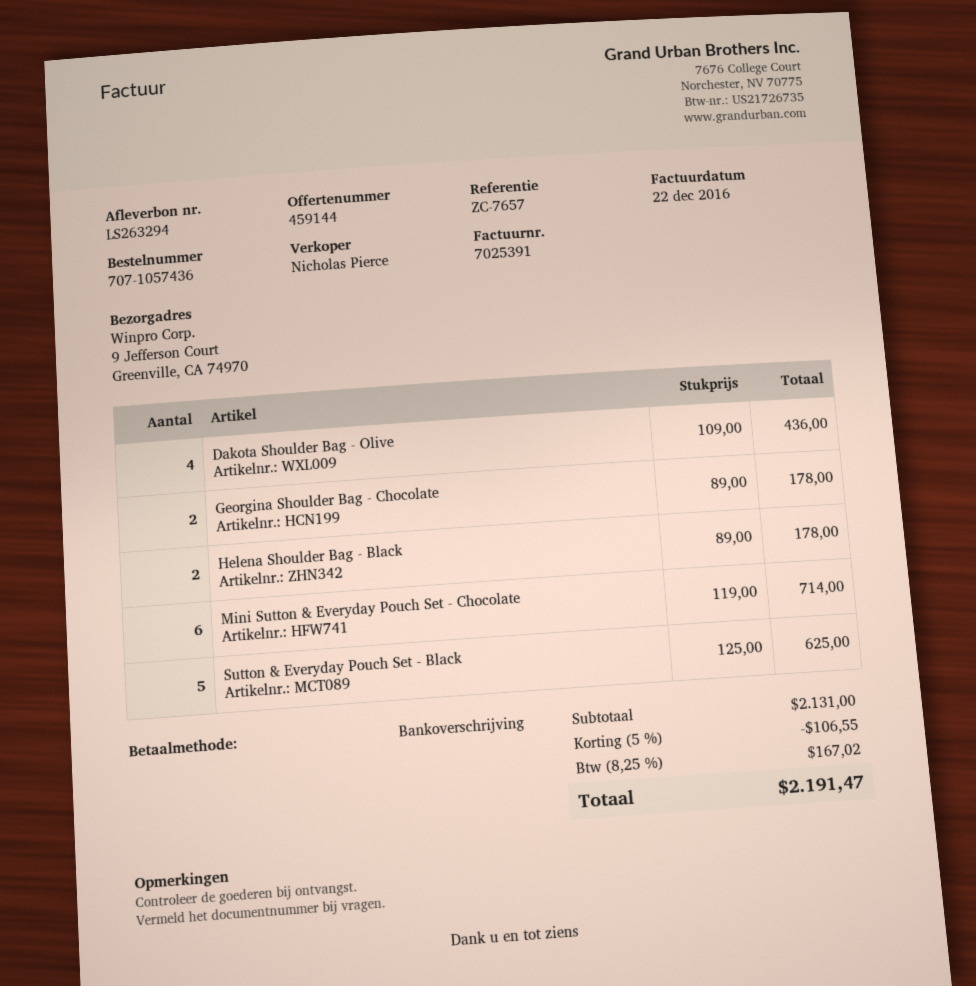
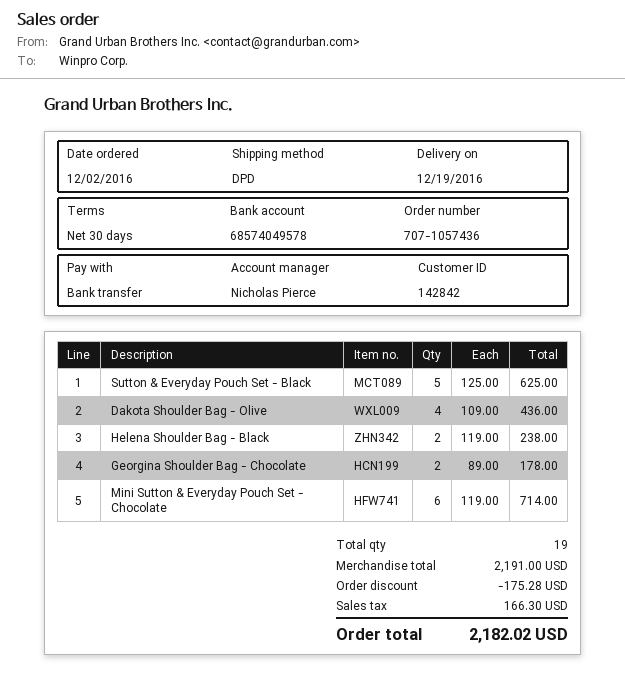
Helena Shoulder Bag - Black: 2 x 89.00 = 178.00 -> 2 x 119.00 = 238.00
subtotal: 2131.00 -> 2191.00
discount: 106.55 -> 175.28
tax: 167.02 -> 166.30
total: 2191.47 -> 2182.02

